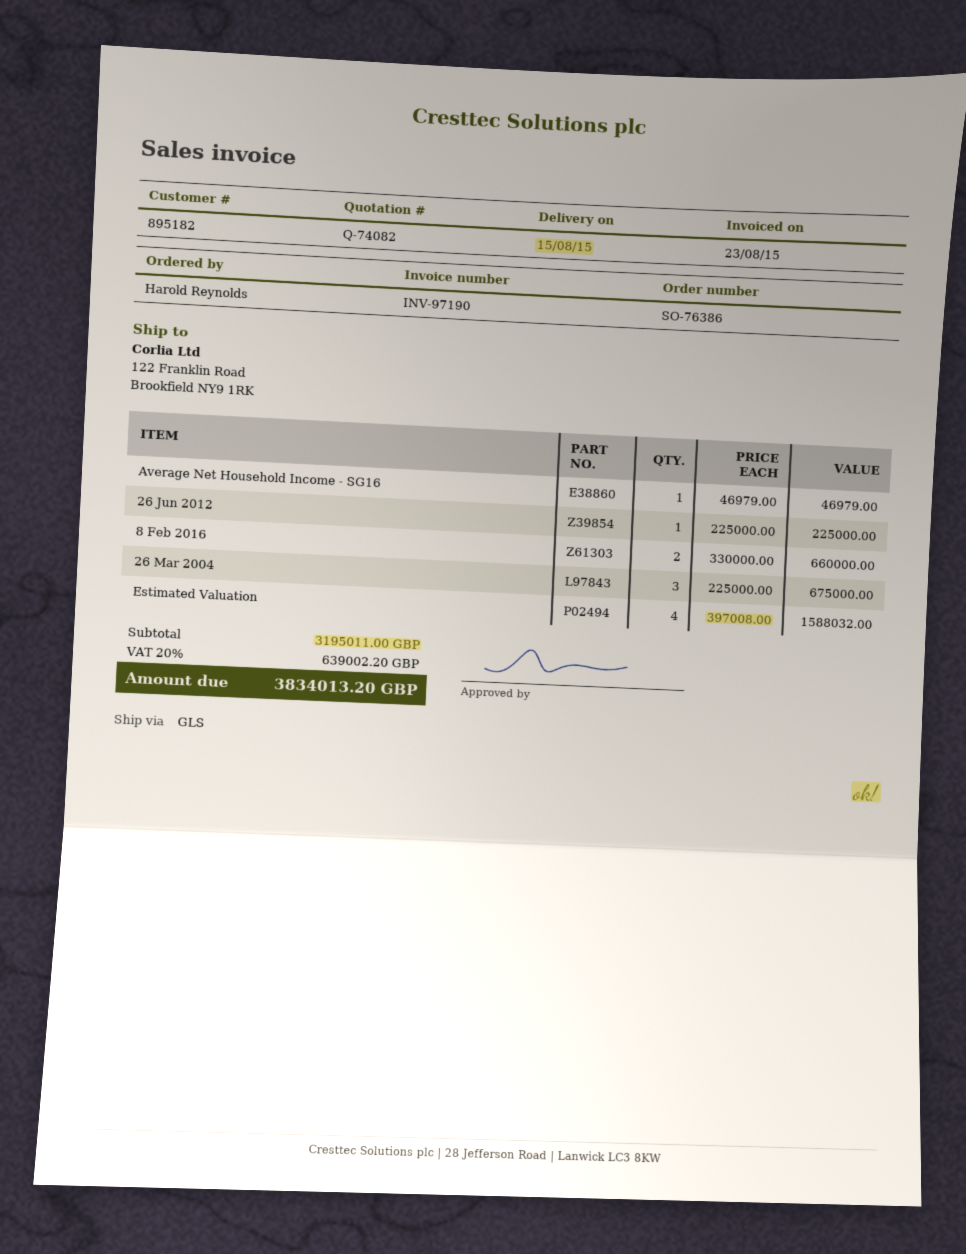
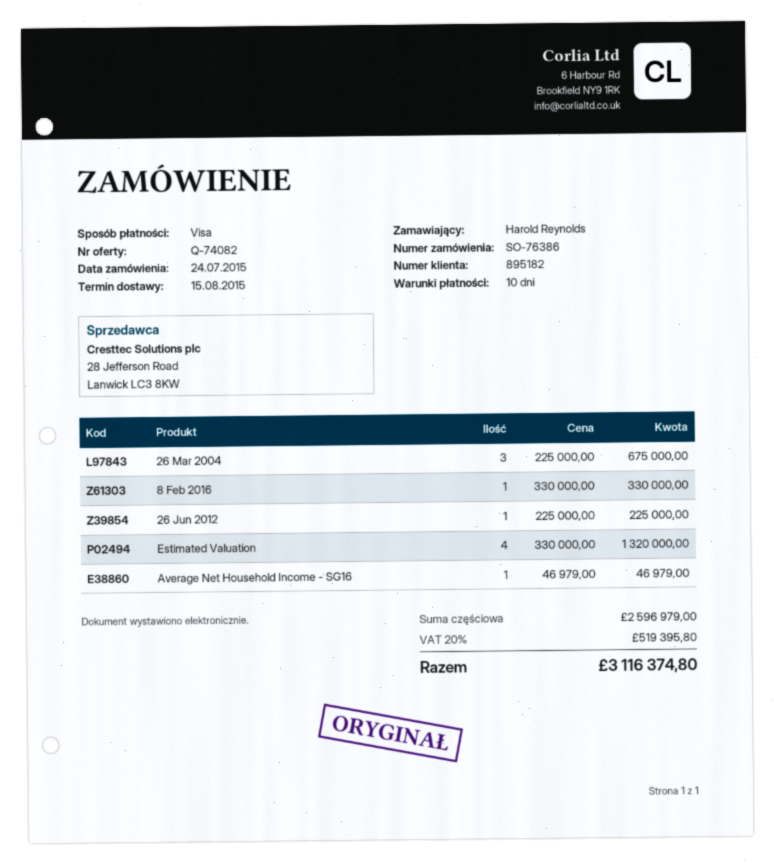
8 Feb 2016: 2 x 330000.00 = 660000.00 -> 1 x 330000.00 = 330000.00
Estimated Valuation: 4 x 397008.00 = 1588032.00 -> 4 x 330000.00 = 1320000.00
subtotal: 3195011.00 -> 2596979.00
tax: 20% = 639002.20 -> 20% = 519395.80
total: 3834013.20 -> 3116374.80

